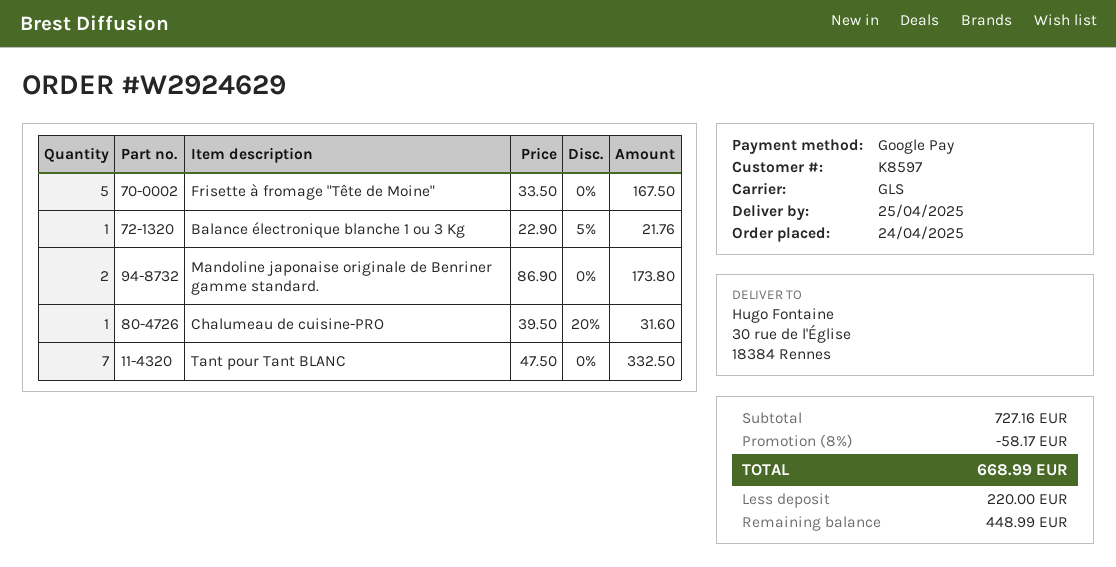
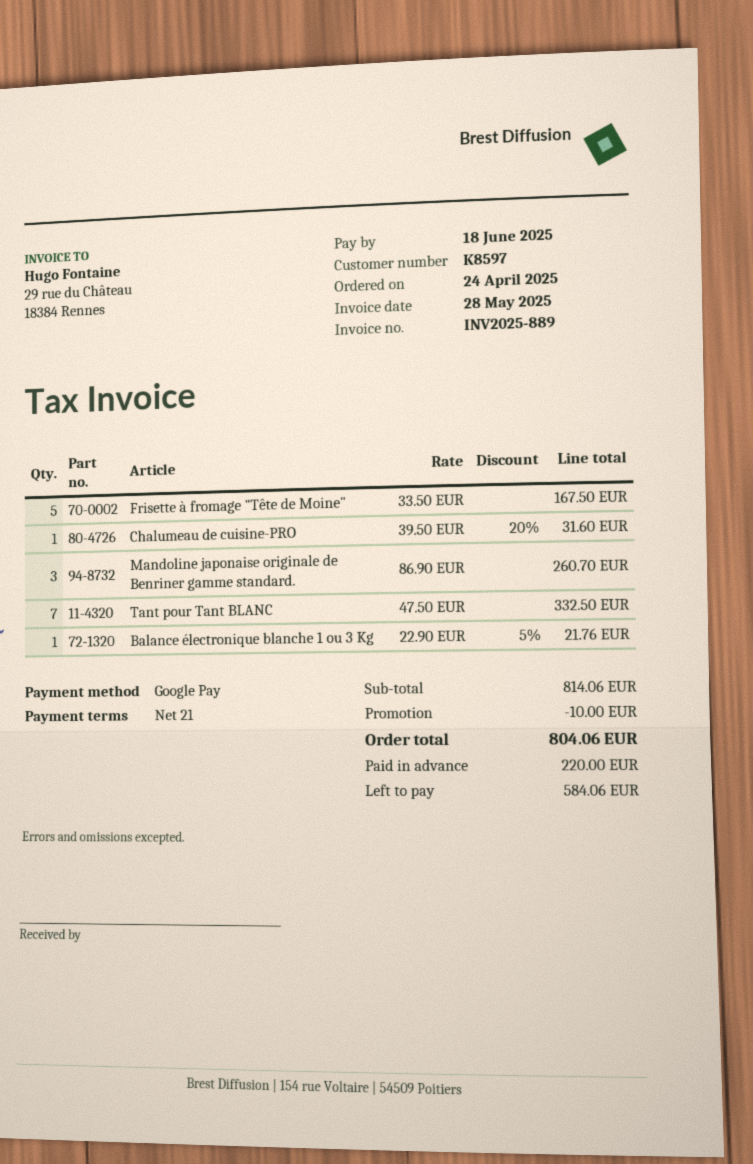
Mandoline japonaise originale de Benriner gamme standard.: 2 x 86.90 = 173.80 -> 3 x 86.90 = 260.70
subtotal: 727.16 -> 814.06
discount: 58.17 -> 10.00
total: 668.99 -> 804.06
balance: 448.99 -> 584.06

